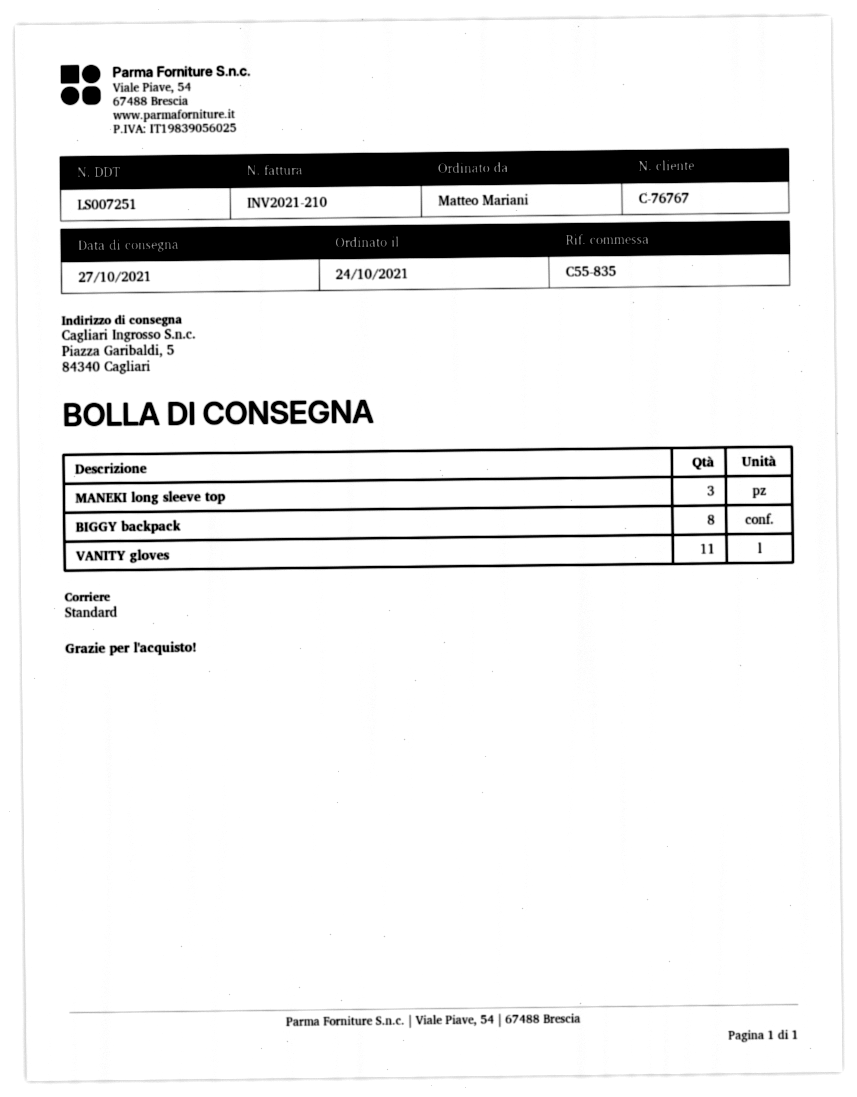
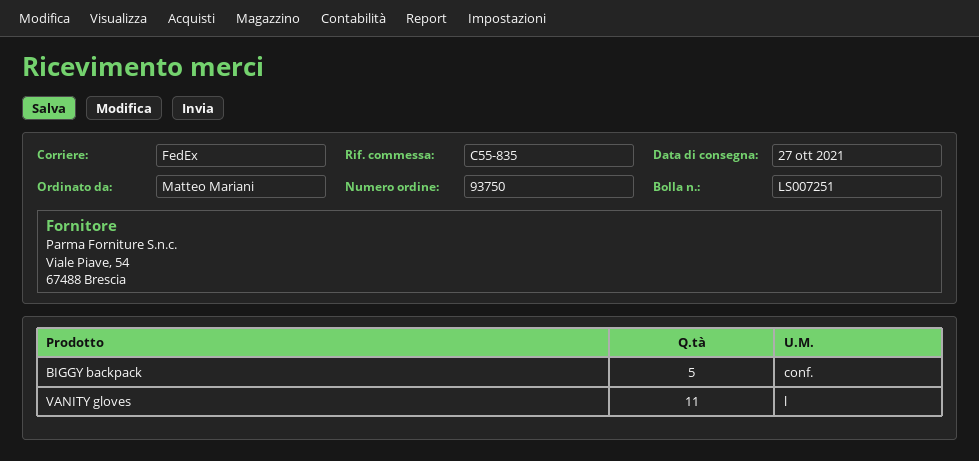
shipping method: standard -> FedEx
MANEKI long sleeve top: 3 -> none
BIGGY backpack: 8 -> 5

